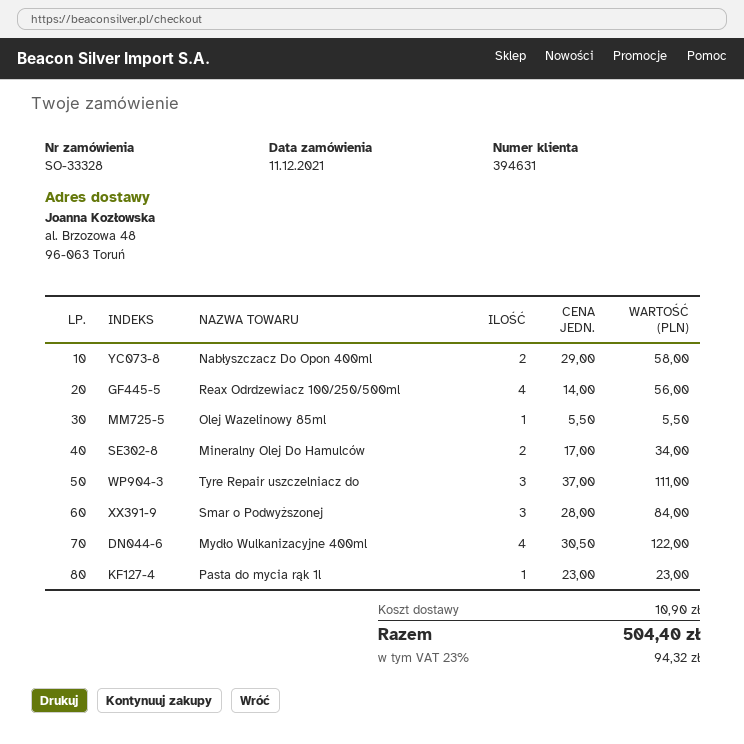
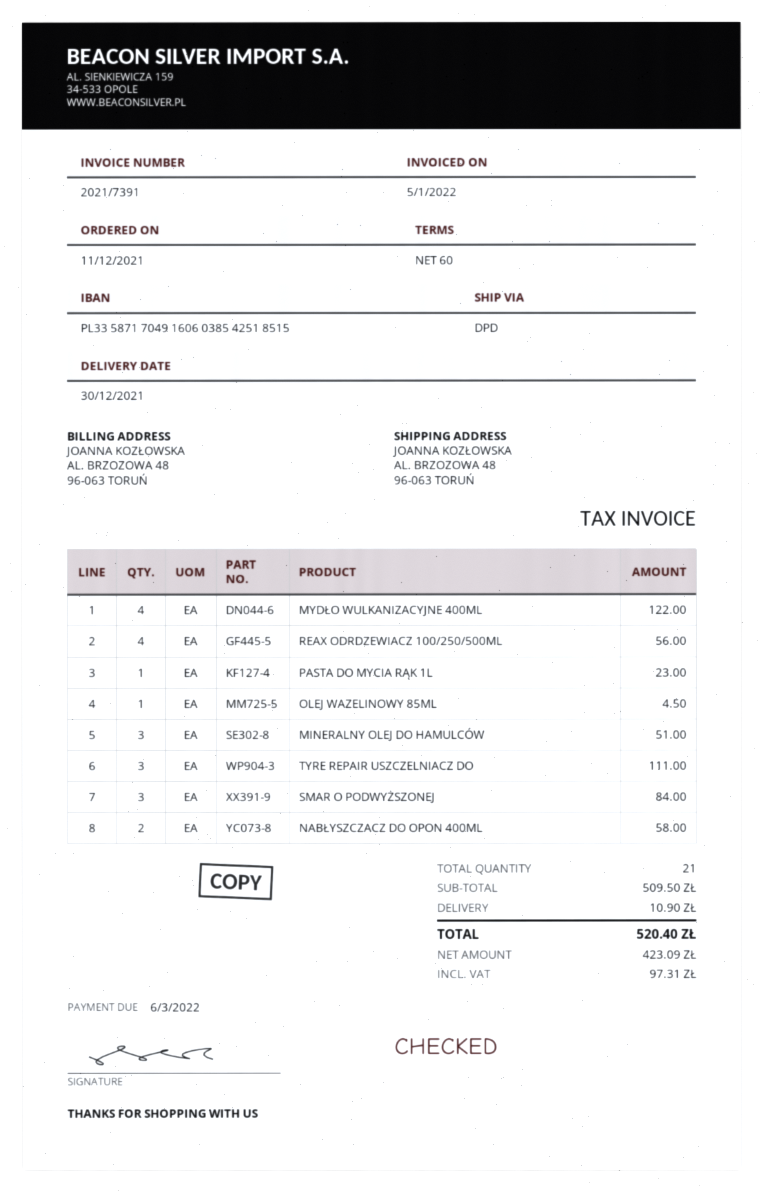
Olej Wazelinowy 85ml: 1 for 5.50 -> 1 for 4.50
Mineralny Olej Do Hamulców: 2 for 34.00 -> 3 for 51.00
tax: 94.32 -> 97.31
total: 504.40 -> 520.40

